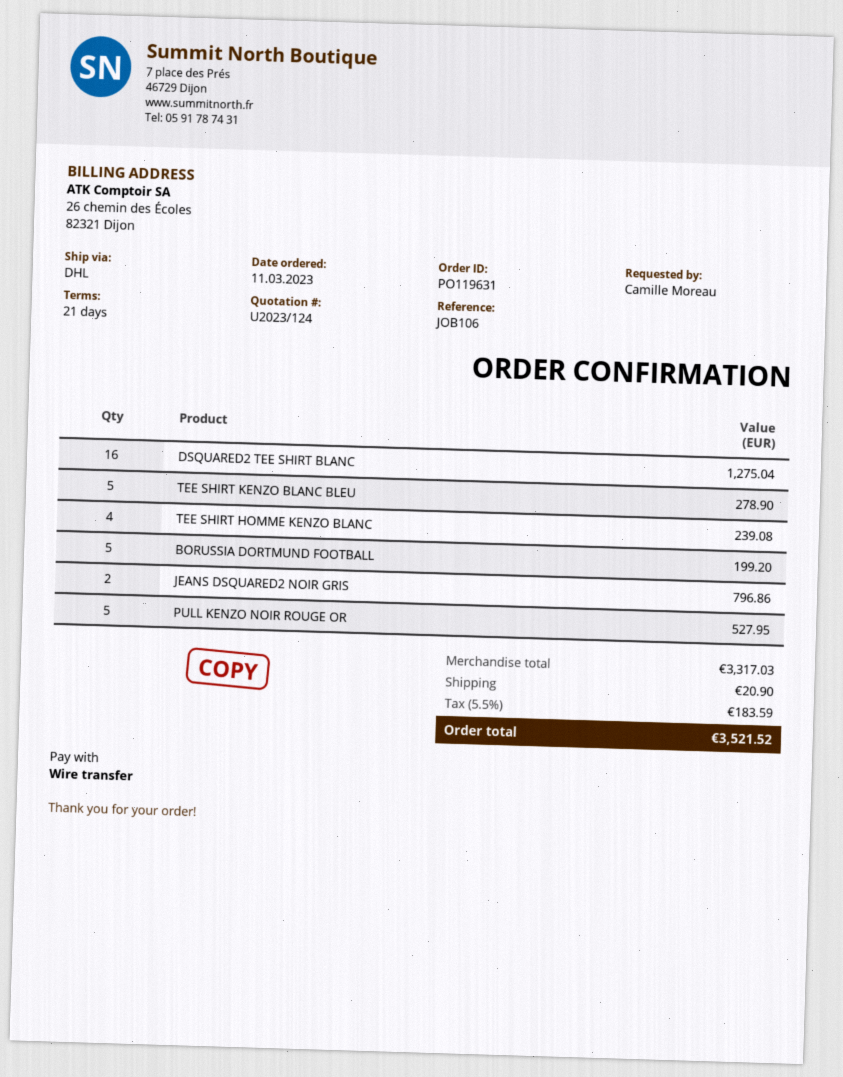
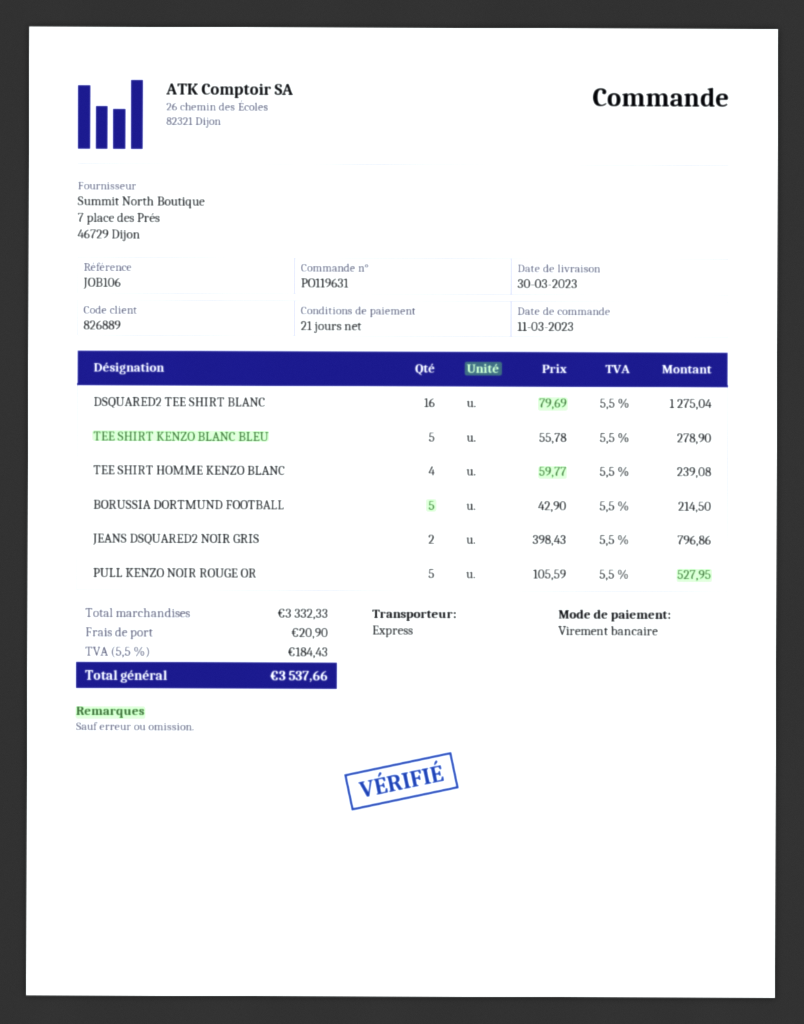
shipping method: DHL -> express
BORUSSIA DORTMUND FOOTBALL: 5 for 199.20 -> 5 for 214.50
subtotal: 3317.03 -> 3332.33
tax: 5.5% = 183.59 -> 5.5% = 184.43
total: 3521.52 -> 3537.66

